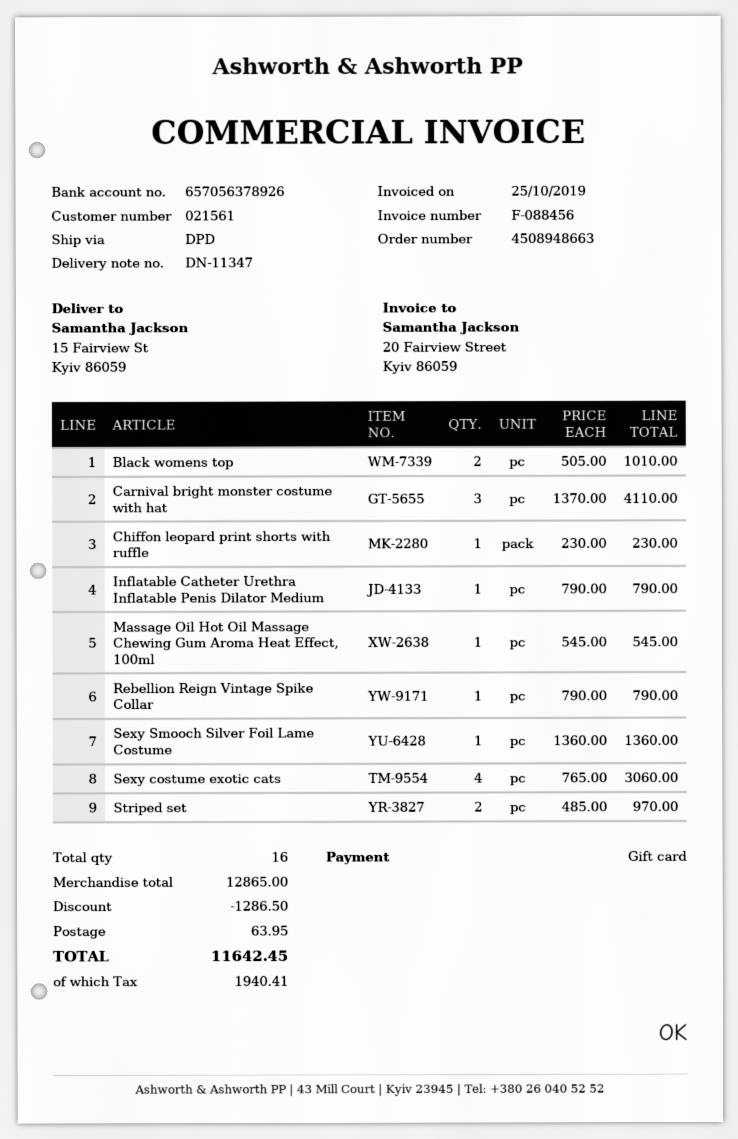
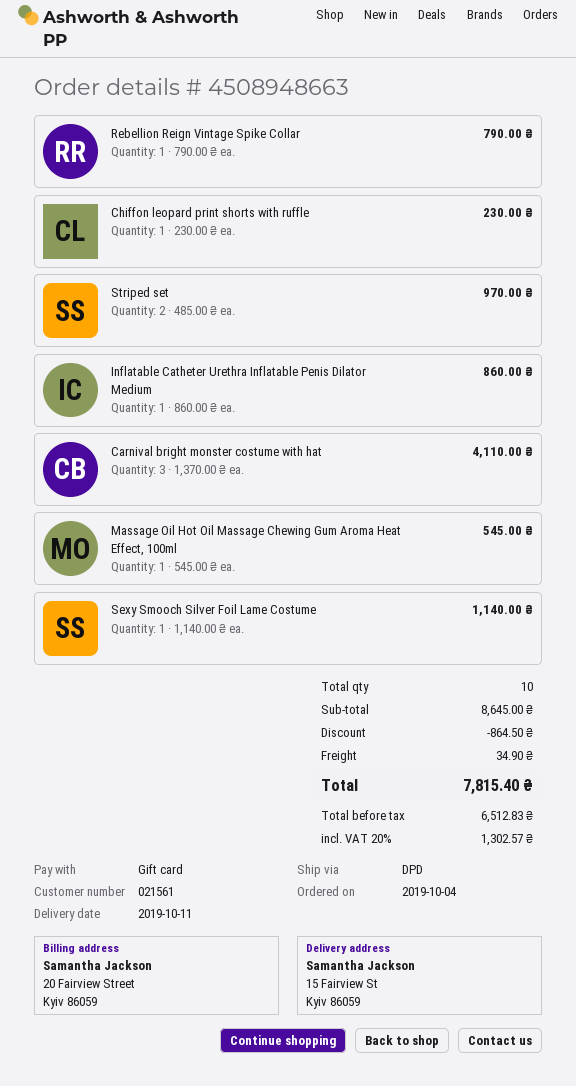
Black womens top: 2 x 505.00 = 1010.00 -> none
Inflatable Catheter Urethra Inflatable Penis Dilator Medium: 1 x 790.00 = 790.00 -> 1 x 860.00 = 860.00
Sexy Smooch Silver Foil Lame Costume: 1 x 1360.00 = 1360.00 -> 1 x 1140.00 = 1140.00
Sexy costume exotic cats: 4 x 765.00 = 3060.00 -> none
total quantity: 16 -> 10
subtotal: 12865.00 -> 8645.00
discount: 1286.50 -> 864.50
shipping: 63.95 -> 34.90
tax: 1940.41 -> 1302.57
total: 11642.45 -> 7815.40

